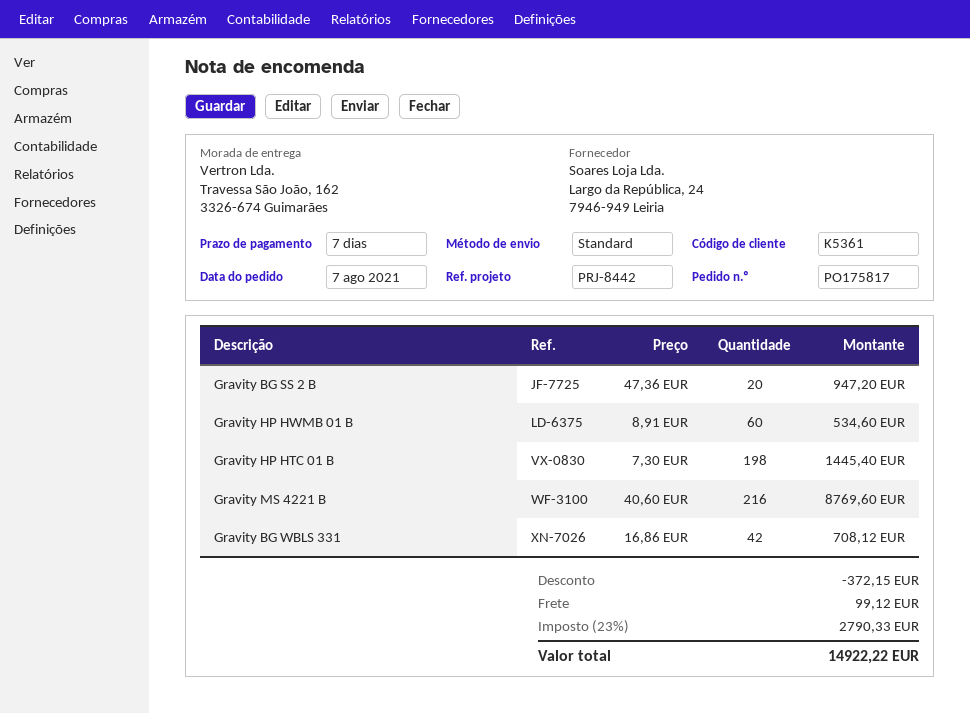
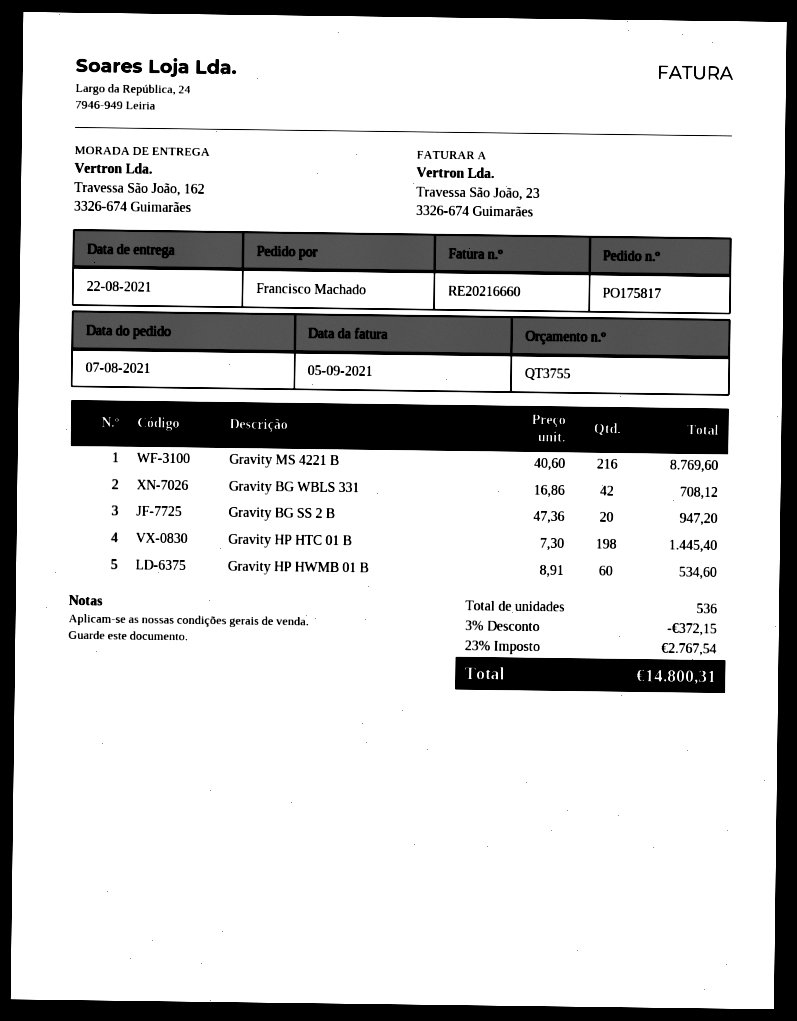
shipping: 99.12 -> none
tax: 23% = 2790.33 -> 23% = 2767.54
total: 14922.22 -> 14800.31

